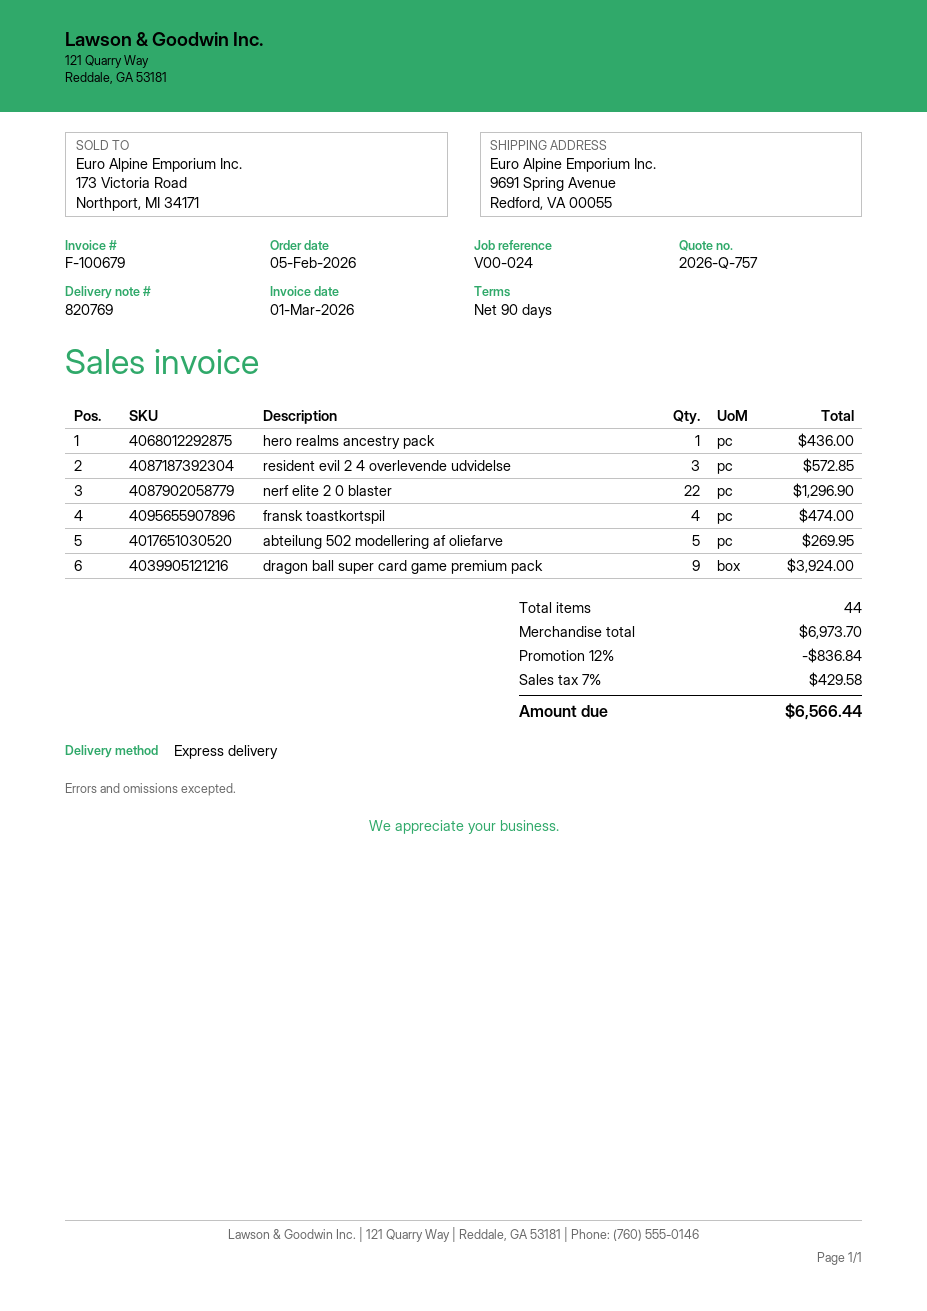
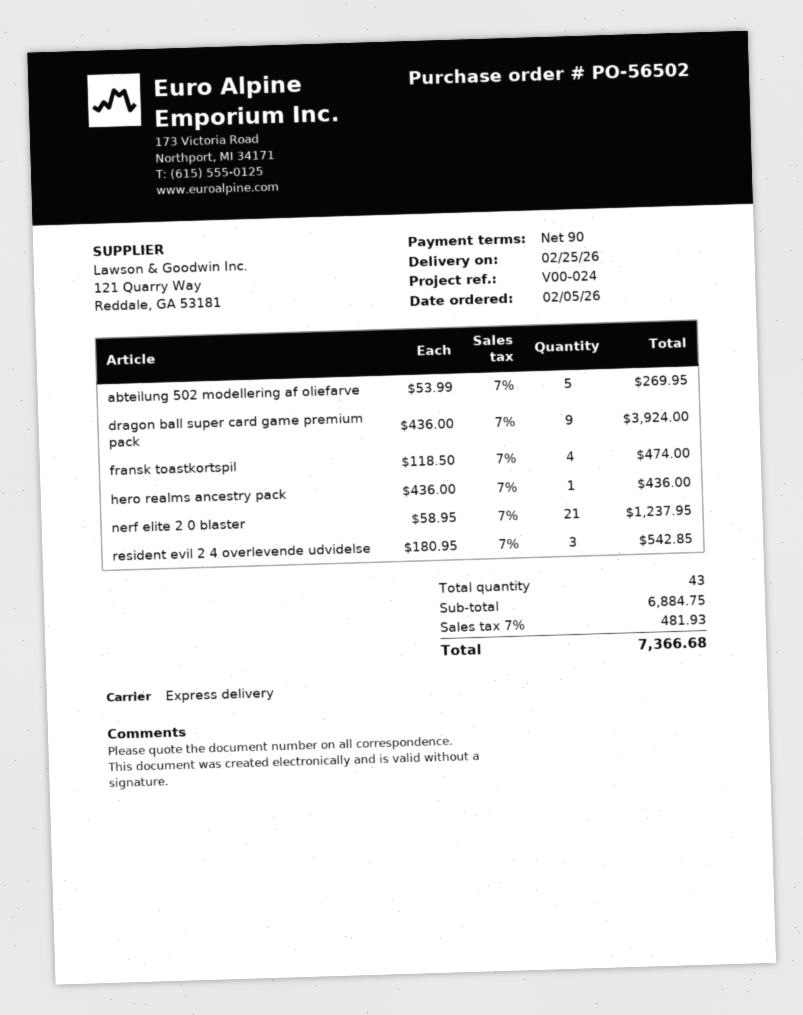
resident evil 2 4 overlevende udvidelse: 3 for 572.85 -> 3 for 542.85
nerf elite 2 0 blaster: 22 for 1296.90 -> 21 for 1237.95
total quantity: 44 -> 43
subtotal: 6973.70 -> 6884.75
discount: 12% = 836.84 -> none
tax: 7% = 429.58 -> 7% = 481.93
total: 6566.44 -> 7366.68

